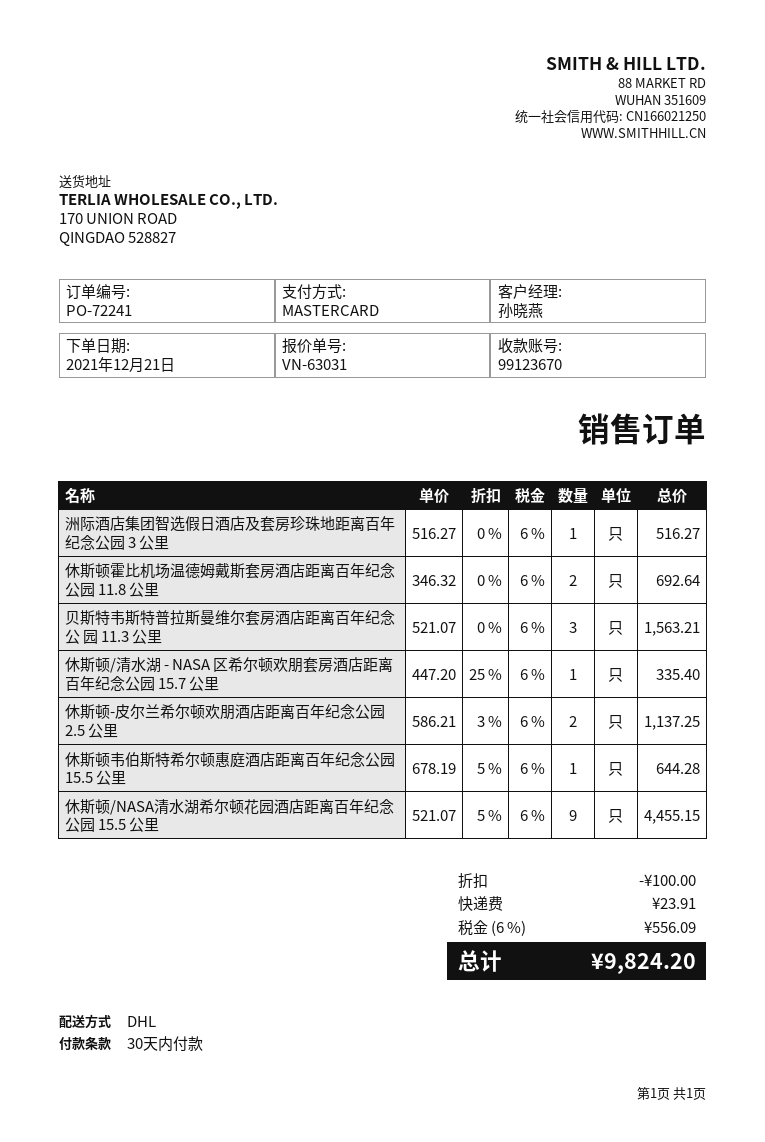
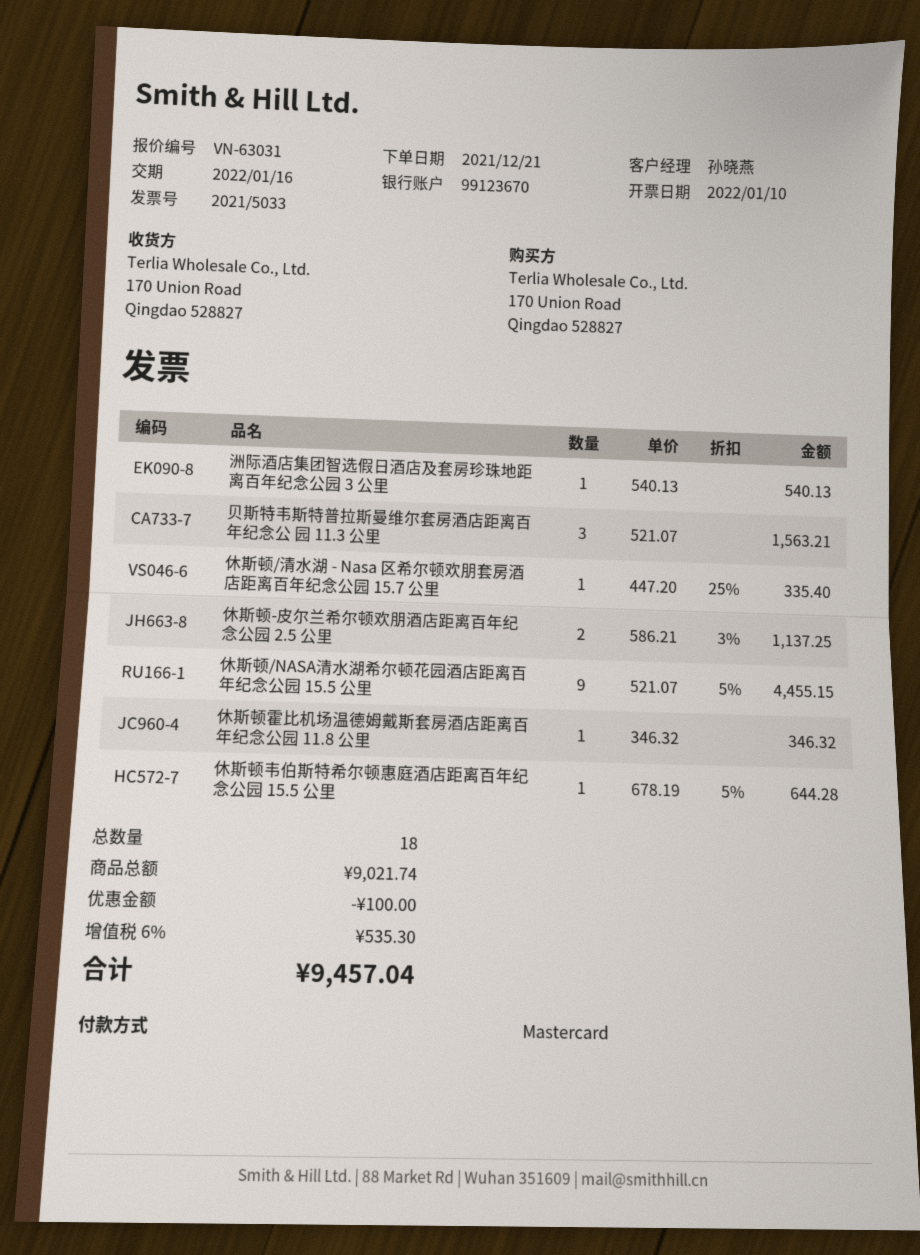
洲际酒店集团智选假日酒店及套房珍珠地距离百年纪念公园 3 公里: 1 x 516.27 = 516.27 -> 1 x 540.13 = 540.13
休斯顿霍比机场温德姆戴斯套房酒店距离百年纪念公园 11.8 公里: 2 x 346.32 = 692.64 -> 1 x 346.32 = 346.32
shipping: 23.91 -> none
tax: 6% = 556.09 -> 6% = 535.30
total: 9824.20 -> 9457.04

